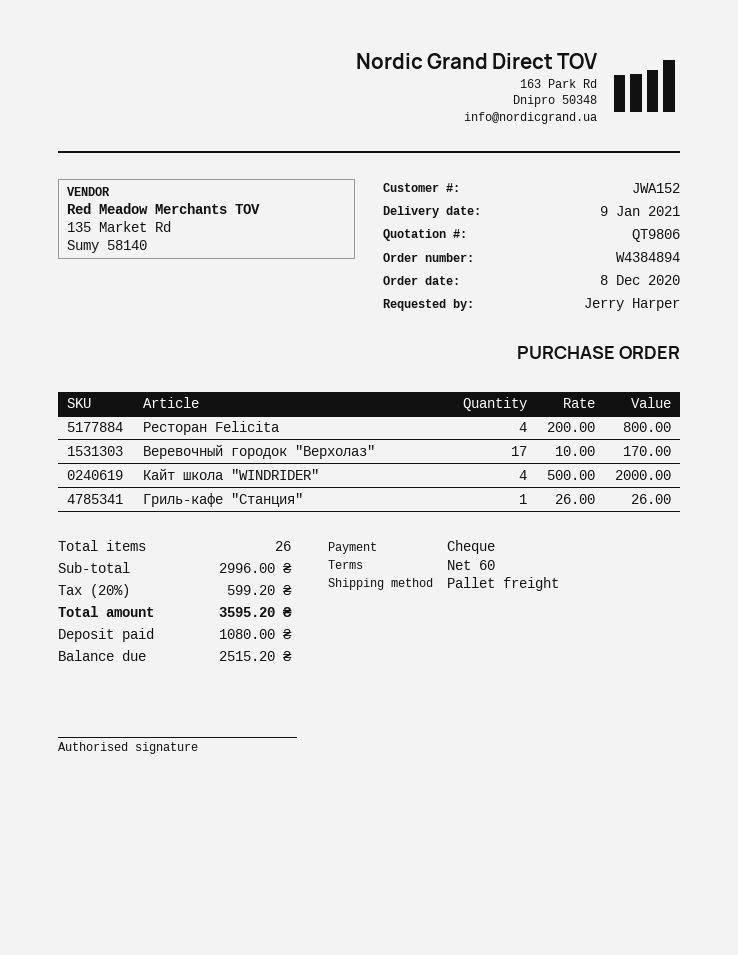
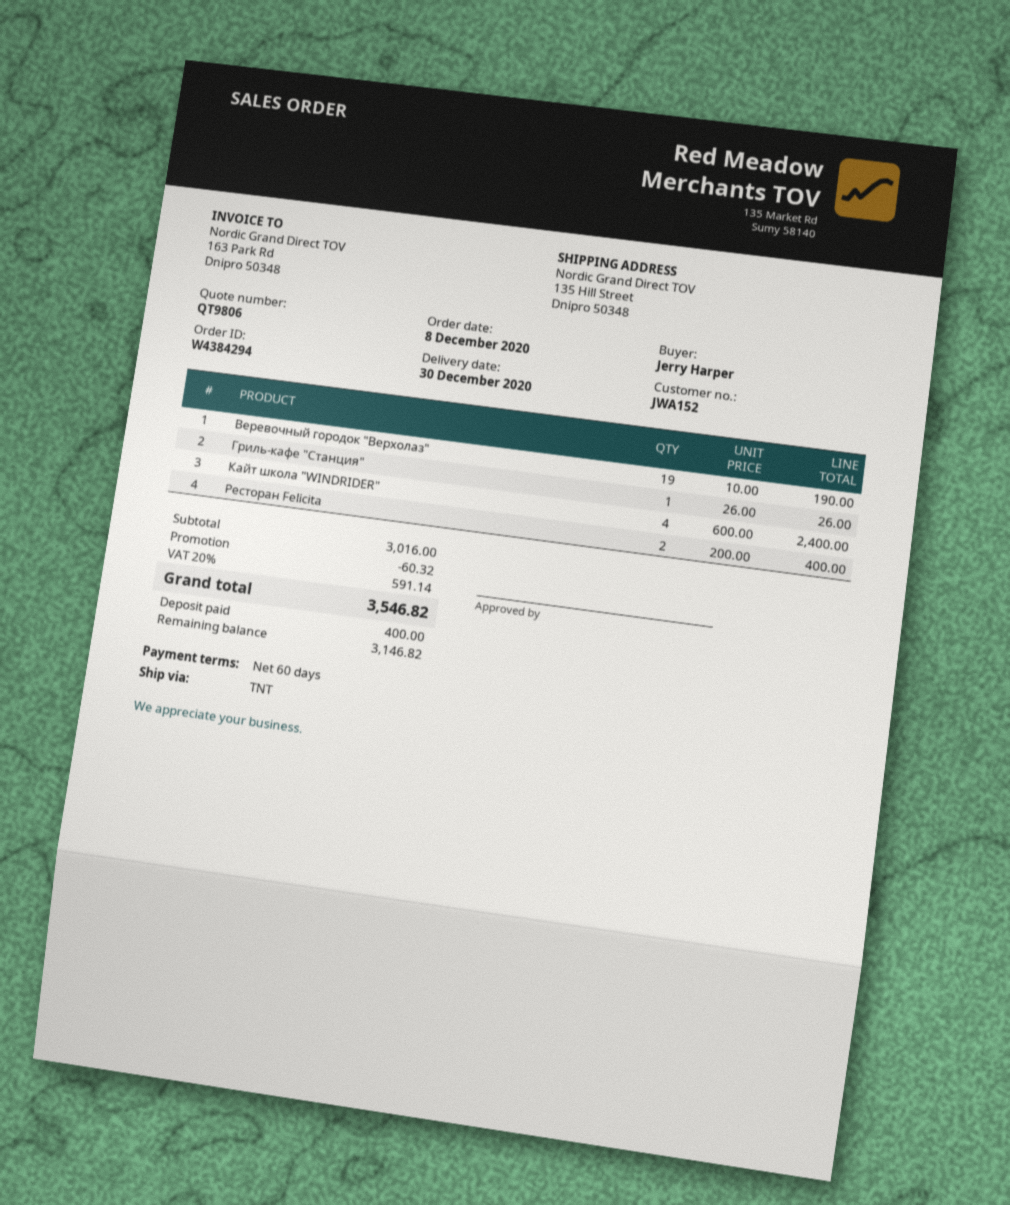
order number: W4384894 -> W4384294
delivery date: 2021-01-09 -> 2020-12-30
shipping method: pallet freight -> TNT
Ресторан Felicita: 4 x 200.00 = 800.00 -> 2 x 200.00 = 400.00
Веревочный городок "Верхолаз": 17 x 10.00 = 170.00 -> 19 x 10.00 = 190.00
Кайт школа "WINDRIDER": 4 x 500.00 = 2000.00 -> 4 x 600.00 = 2400.00
subtotal: 2996.00 -> 3016.00
discount: none -> 60.32
tax: 20% = 599.20 -> 20% = 591.14
total: 3595.20 -> 3546.82
deposit: 1080.00 -> 400.00
balance: 2515.20 -> 3146.82

